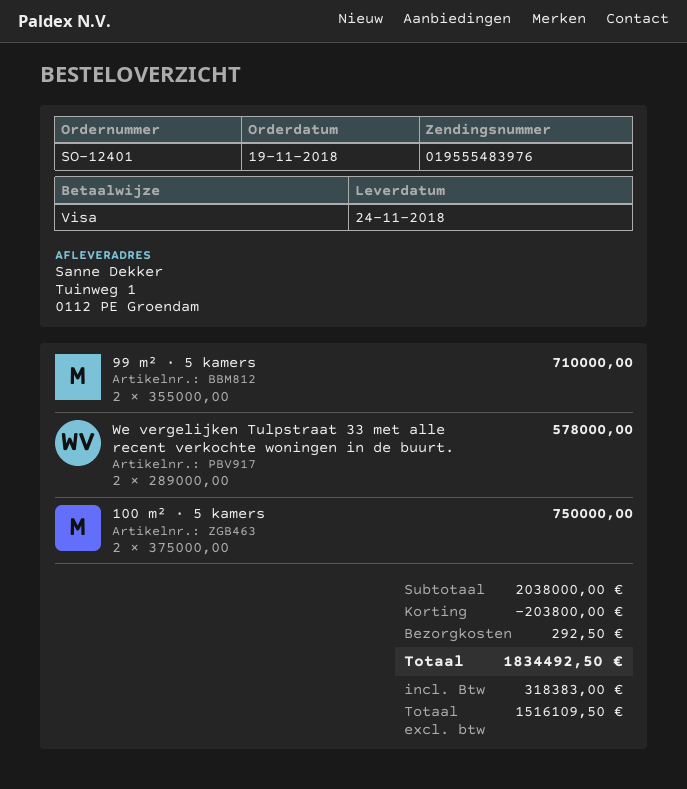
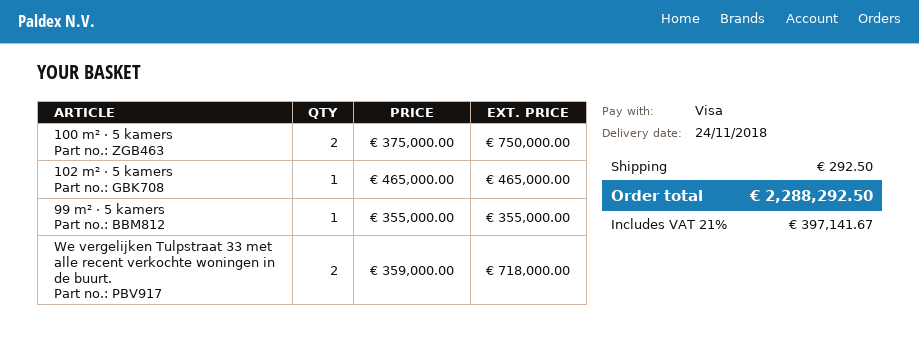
99 m² · 5 kamers: 2 x 355000.00 = 710000.00 -> 1 x 355000.00 = 355000.00
We vergelijken Tulpstraat 33 met alle recent verkochte woningen in de buurt.: 2 x 289000.00 = 578000.00 -> 2 x 359000.00 = 718000.00
102 m² · 5 kamers: none -> 1 x 465000.00 = 465000.00
discount: 203800.00 -> none
tax: 318383.00 -> 397141.67
total: 1834492.50 -> 2288292.50

